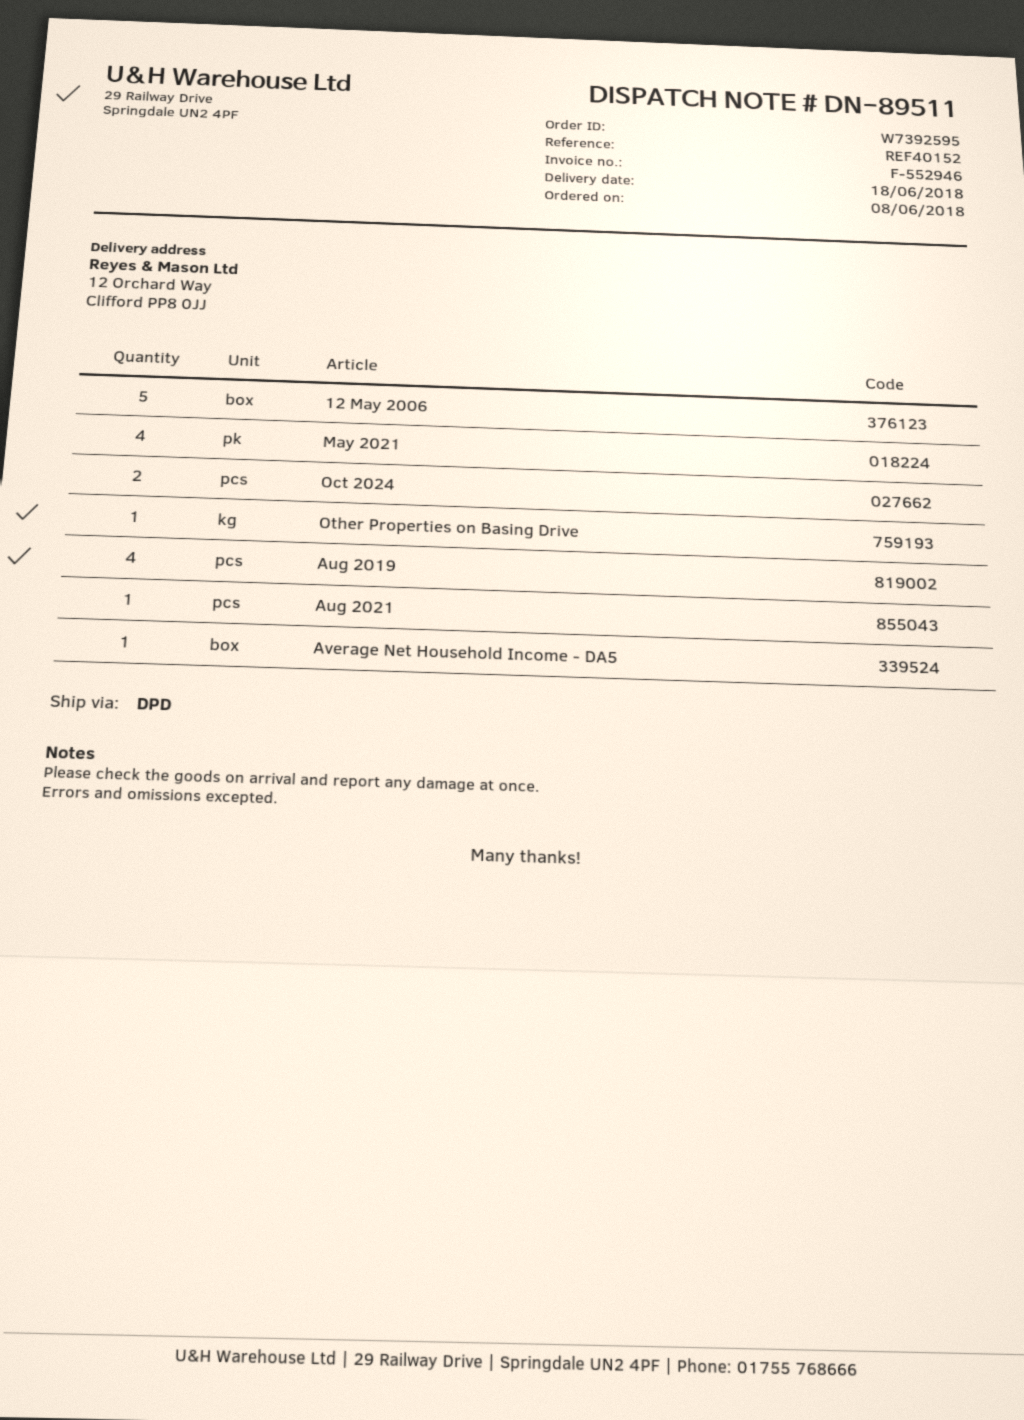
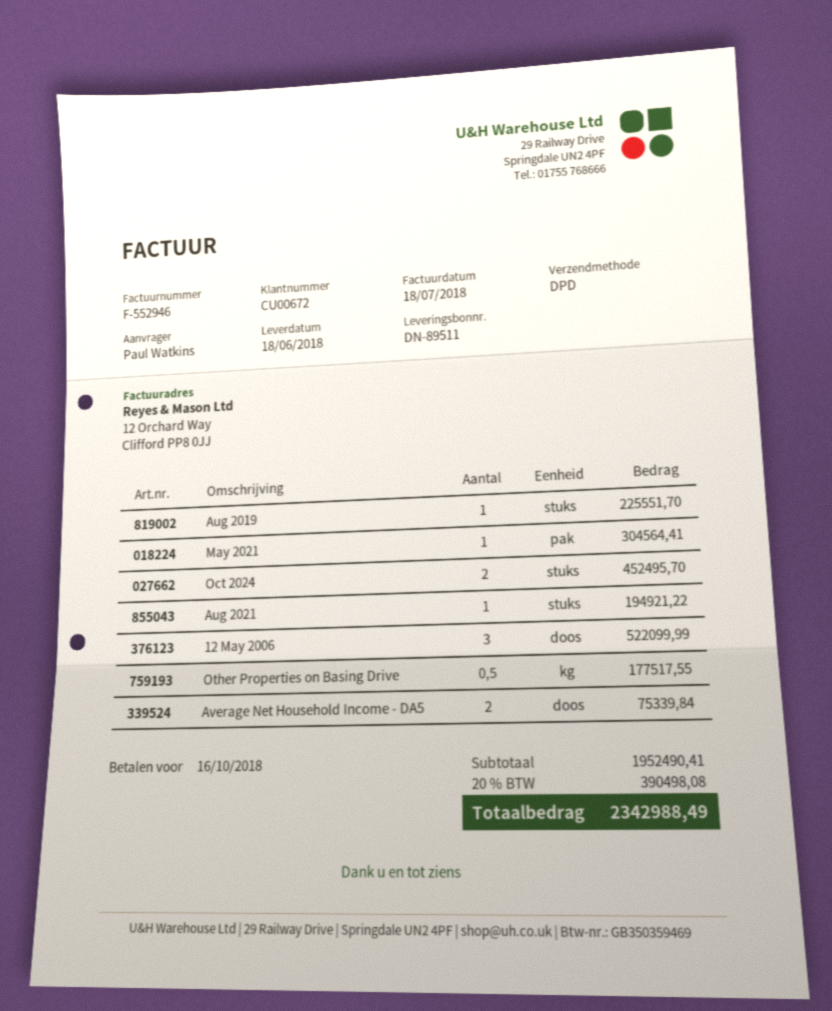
12 May 2006: 5 -> 3
May 2021: 4 -> 1
Other Properties on Basing Drive: 1 -> 0.5
Aug 2019: 4 -> 1
Average Net Household Income - DA5: 1 -> 2

